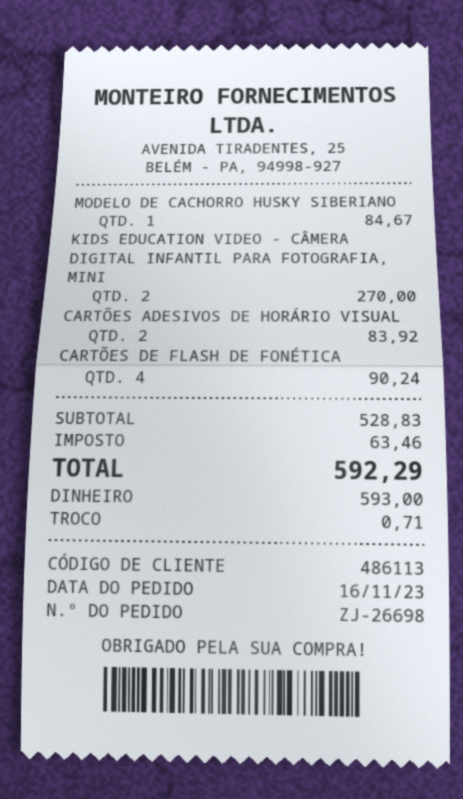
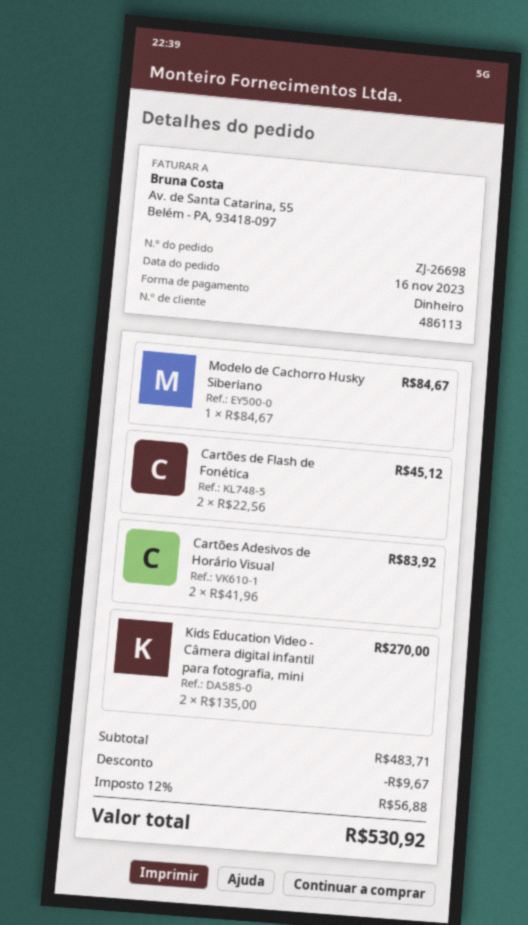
CARTÕES DE FLASH DE FONÉTICA: 4 for 90.24 -> 2 for 45.12
subtotal: 528.83 -> 483.71
discount: none -> 9.67
tax: 63.46 -> 56.88
total: 592.29 -> 530.92

